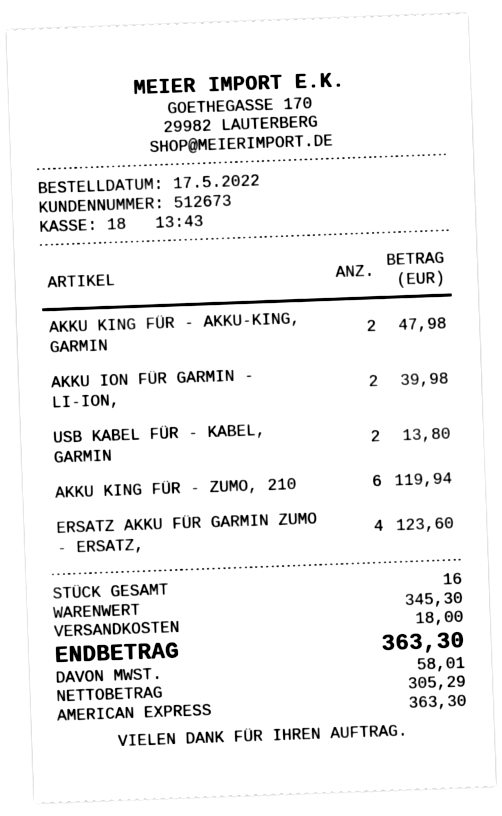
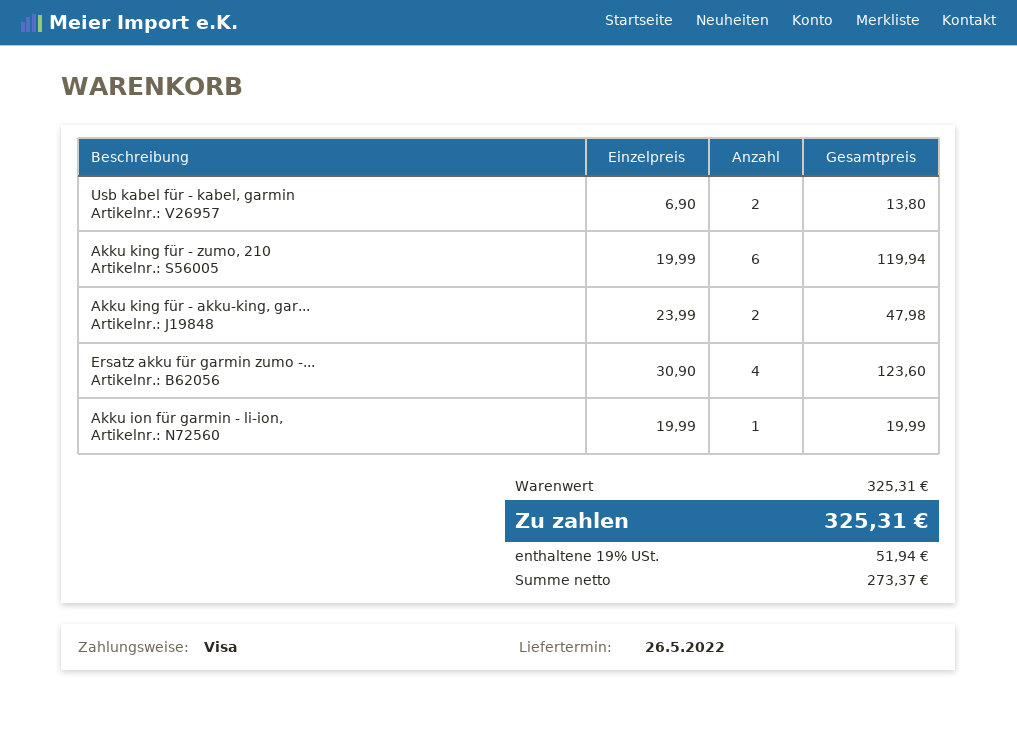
payment method: American Express -> Visa
AKKU ION FÜR GARMIN - LI-ION,: 2 for 39.98 -> 1 for 19.99
subtotal: 345.30 -> 325.31
shipping: 18.00 -> none
net: 305.29 -> 273.37
tax: 58.01 -> 51.94
total: 363.30 -> 325.31

